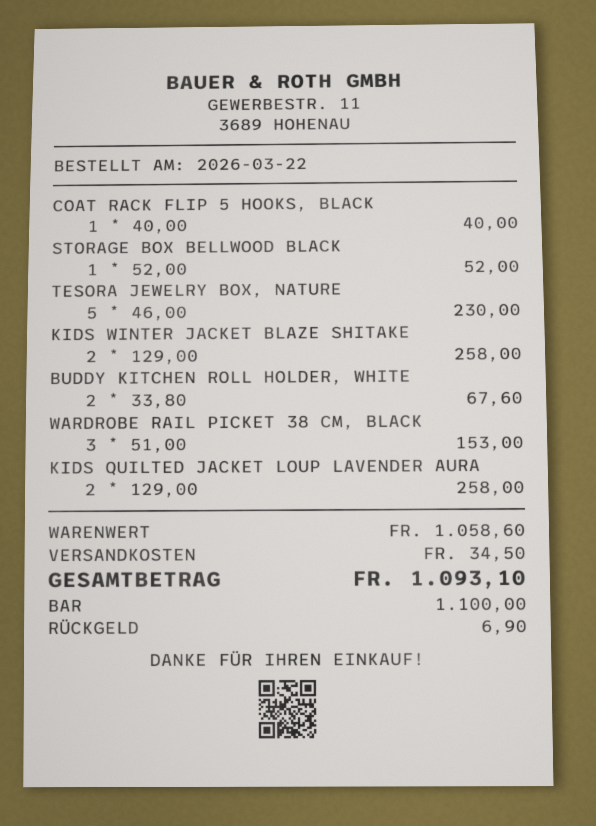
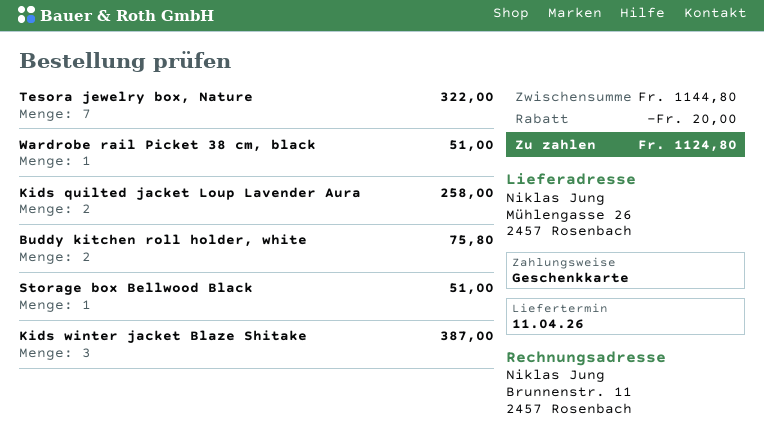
payment method: cash -> gift card
COAT RACK FLIP 5 HOOKS, BLACK: 1 for 40.00 -> none
STORAGE BOX BELLWOOD BLACK: 1 for 52.00 -> 1 for 51.00
TESORA JEWELRY BOX, NATURE: 5 for 230.00 -> 7 for 322.00
KIDS WINTER JACKET BLAZE SHITAKE: 2 for 258.00 -> 3 for 387.00
BUDDY KITCHEN ROLL HOLDER, WHITE: 2 for 67.60 -> 2 for 75.80
WARDROBE RAIL PICKET 38 CM, BLACK: 3 for 153.00 -> 1 for 51.00
subtotal: 1058.60 -> 1144.80
discount: none -> 20.00
shipping: 34.50 -> none
total: 1093.10 -> 1124.80

